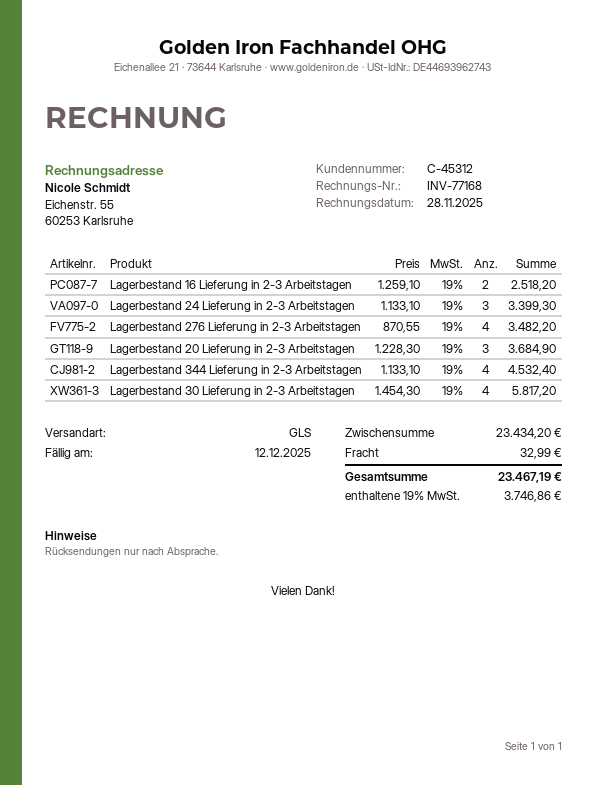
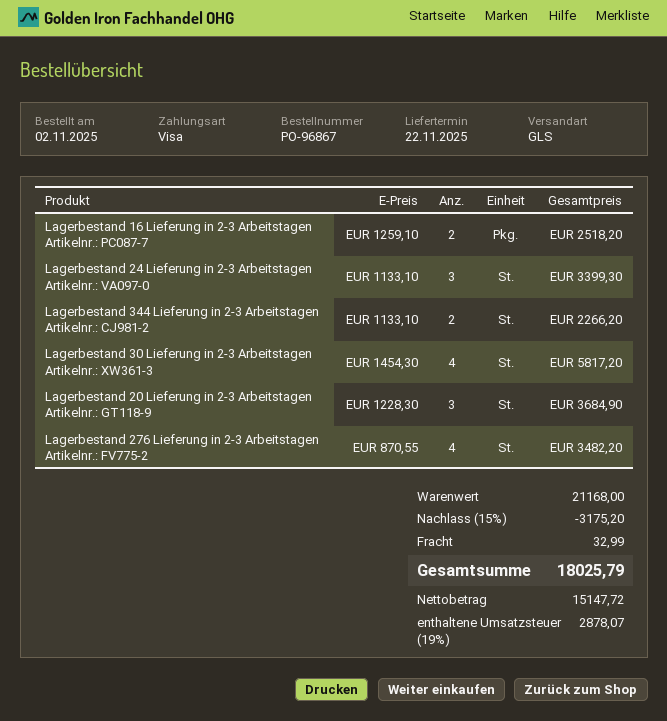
Lagerbestand 344 Lieferung in 2-3 Arbeitstagen: 4 x 1133.10 = 4532.40 -> 2 x 1133.10 = 2266.20
subtotal: 23434.20 -> 21168.00
discount: none -> 15% = 3175.20
tax: 19% = 3746.86 -> 19% = 2878.07
total: 23467.19 -> 18025.79

